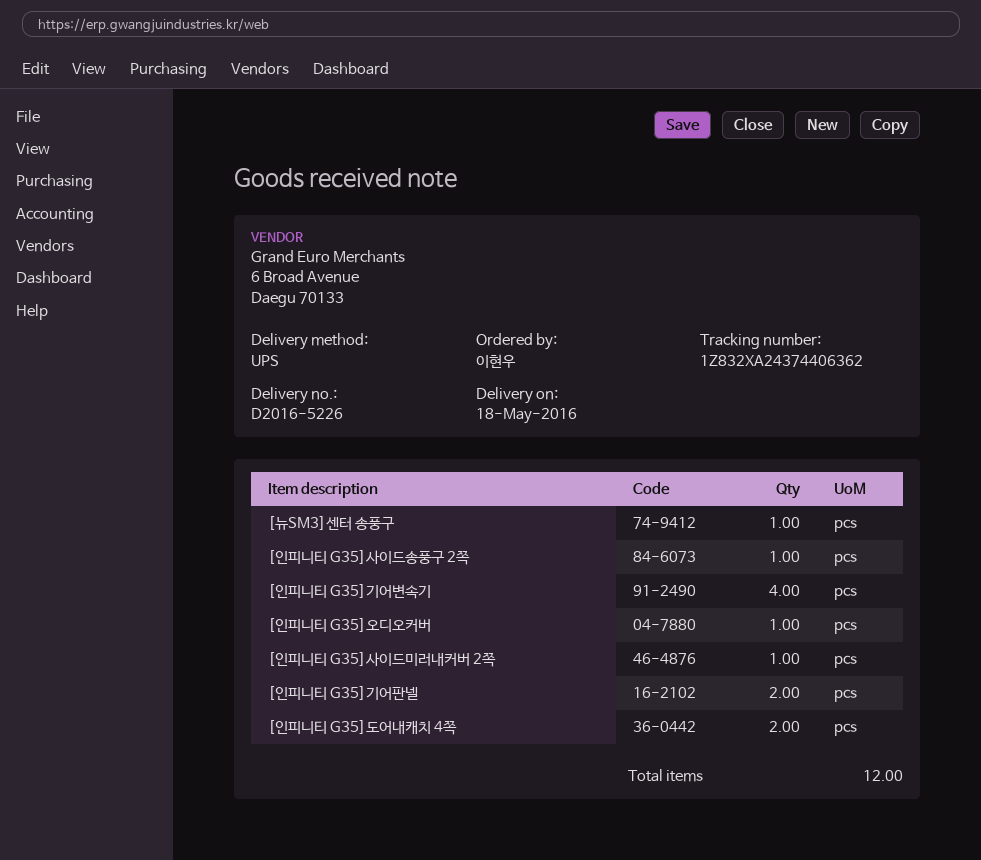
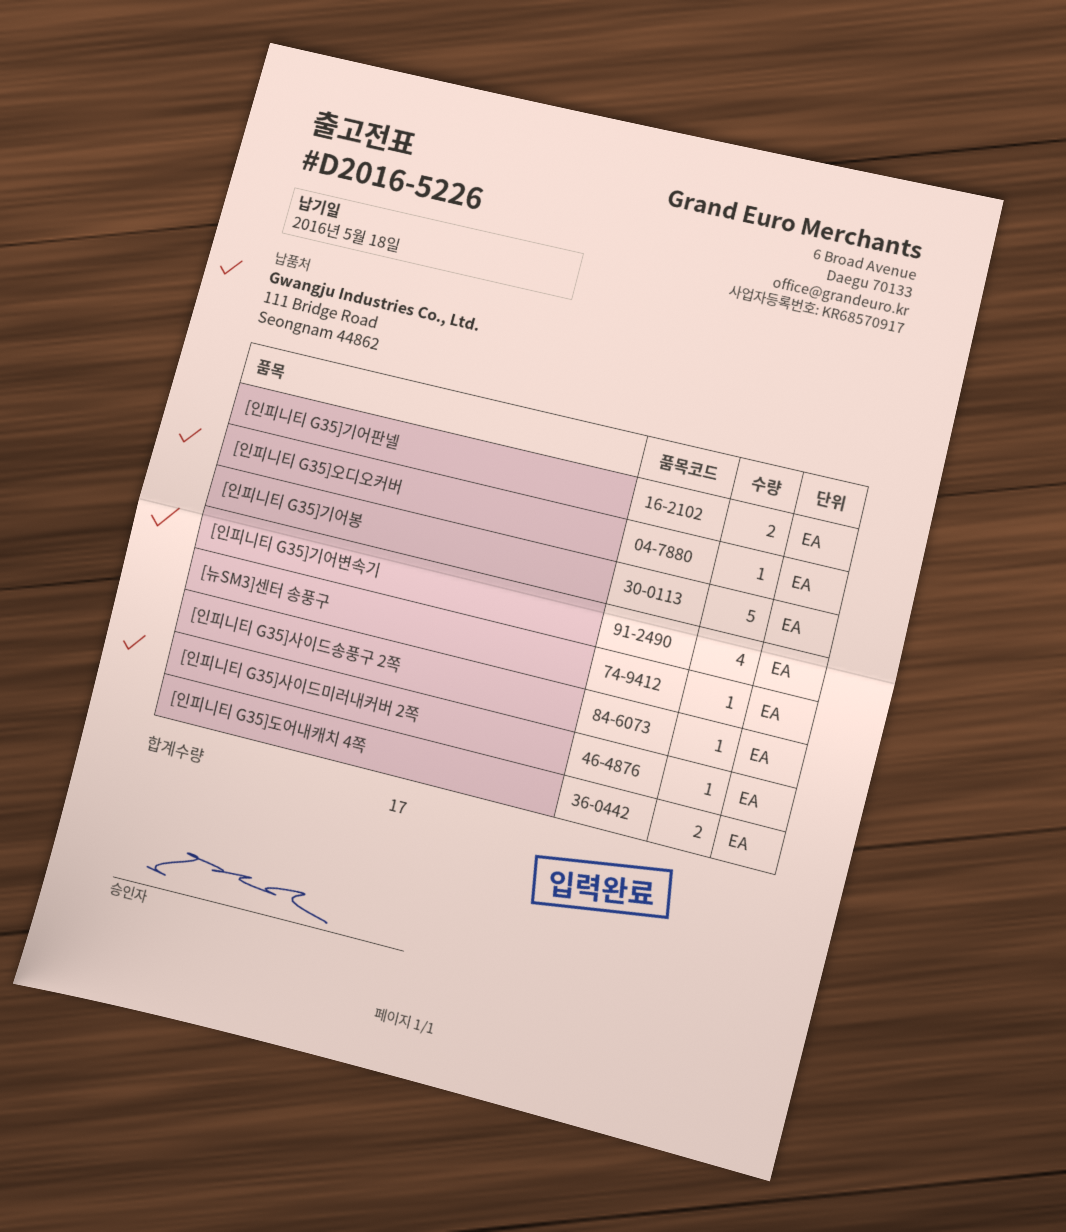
[인피니티 G35]기어봉: none -> 5
total quantity: 12 -> 17

